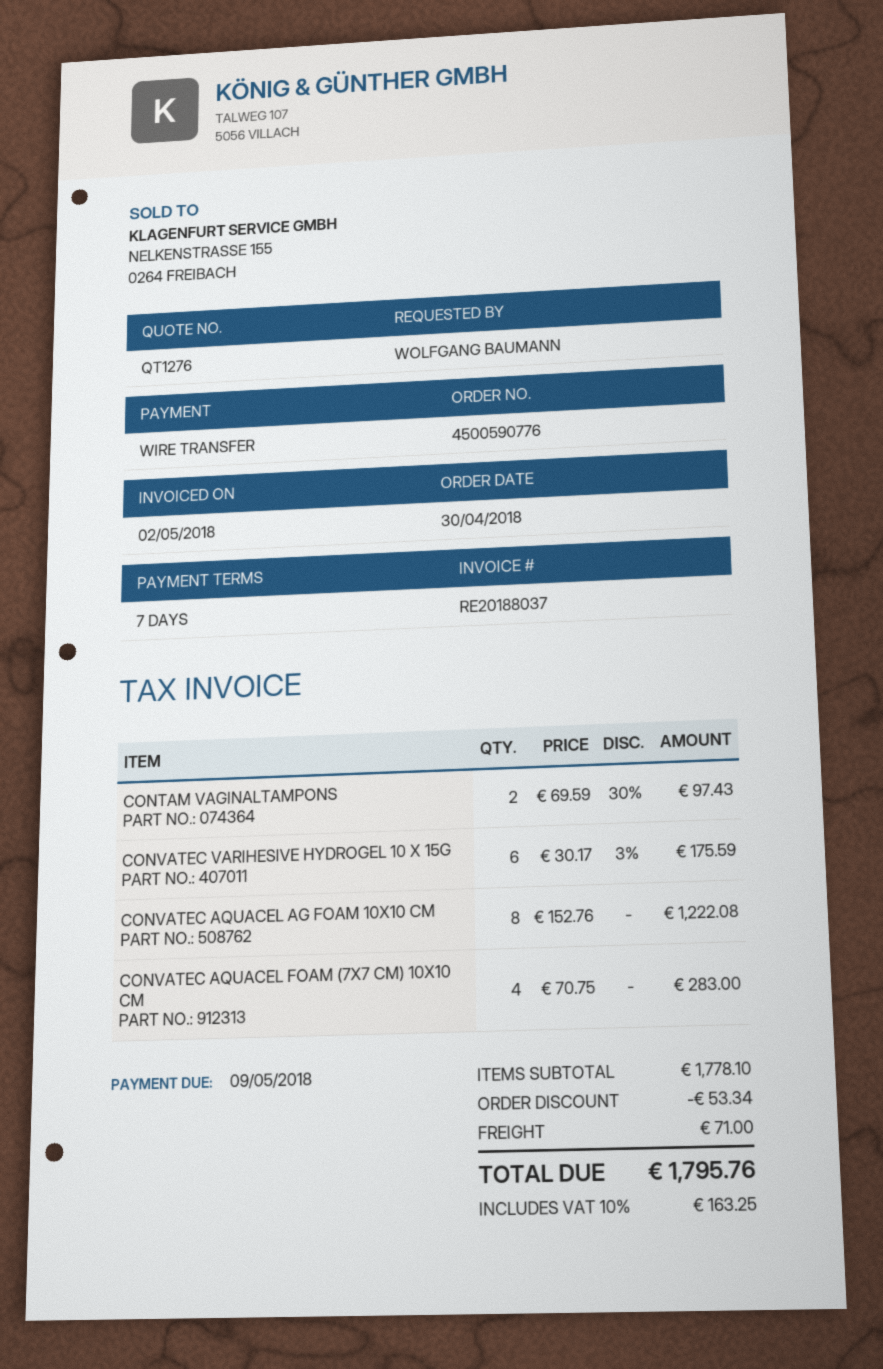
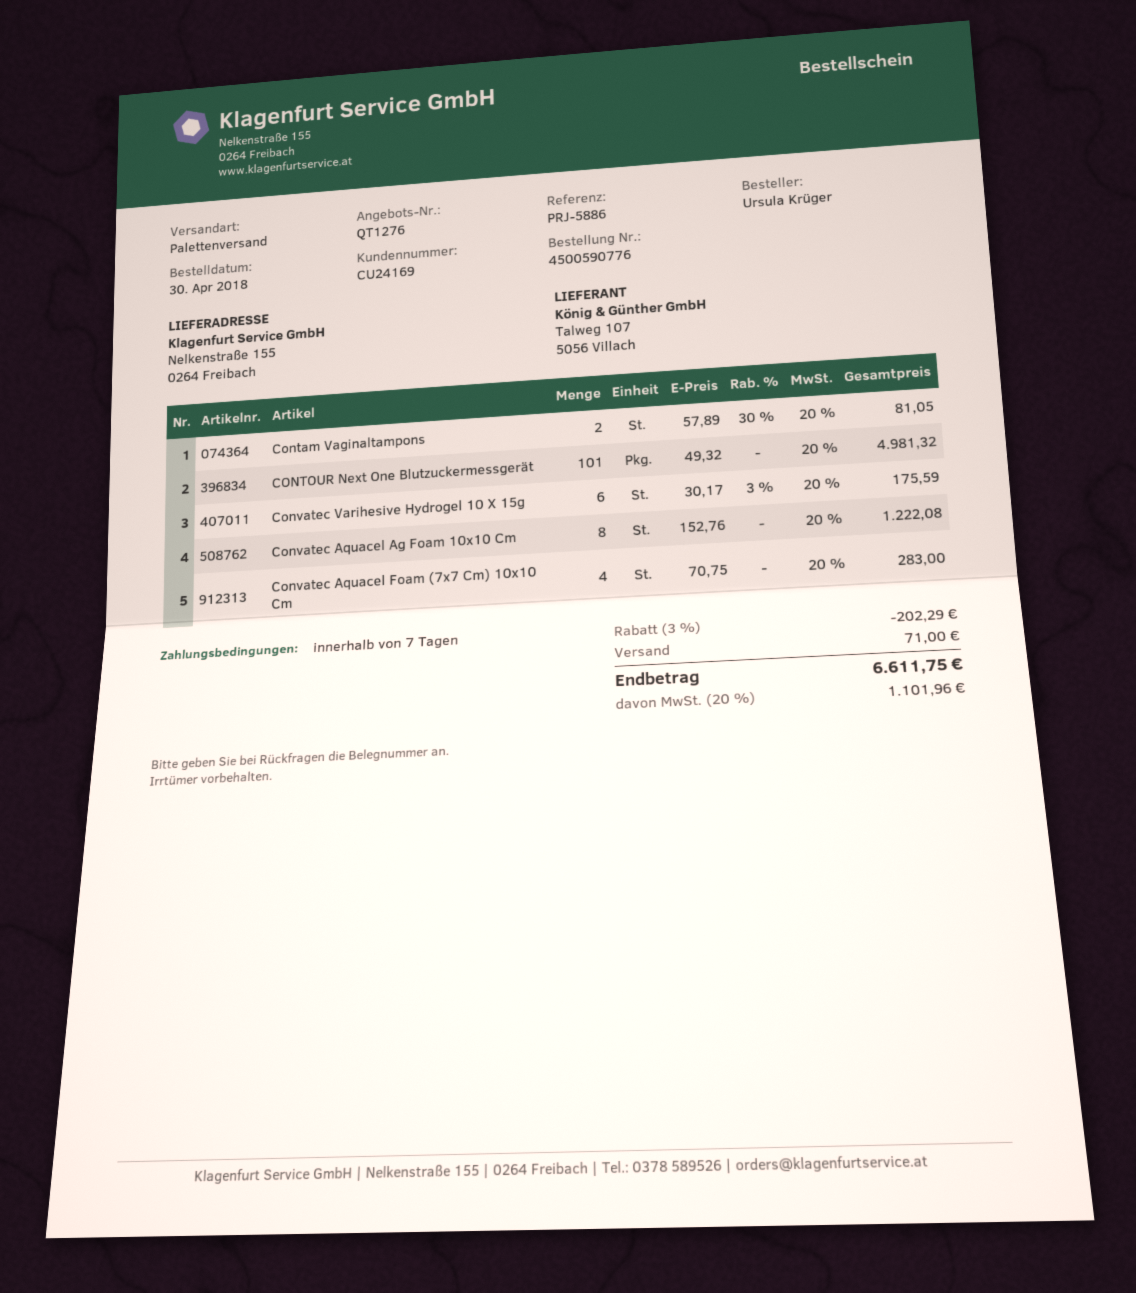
ordered by: WOLFGANG BAUMANN -> Ursula Krüger
CONTAM VAGINALTAMPONS: 2 x 69.59 - 30% = 97.43 -> 2 x 57.89 - 30% = 81.05
CONTOUR Next One Blutzuckermessgerät: none -> 101 x 49.32 = 4981.32
discount: 53.34 -> 202.29
tax: 10% = 163.25 -> 20% = 1101.96
total: 1795.76 -> 6611.75

